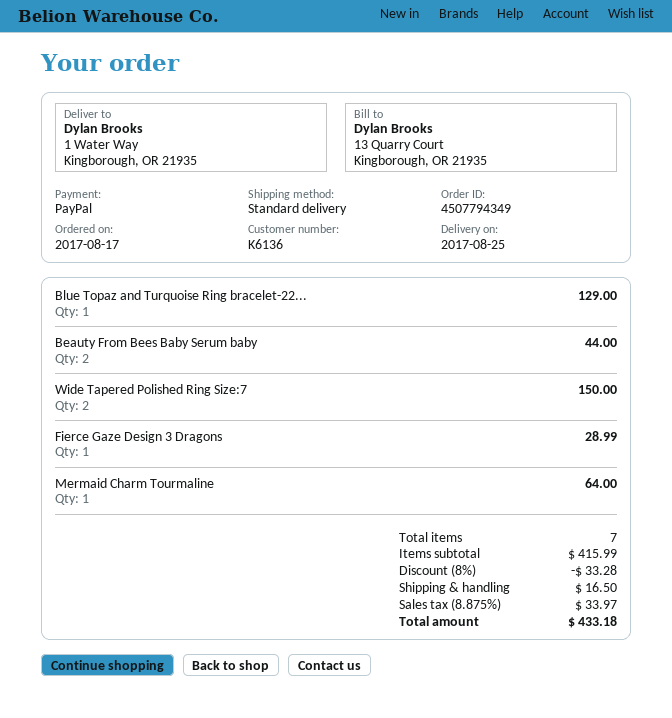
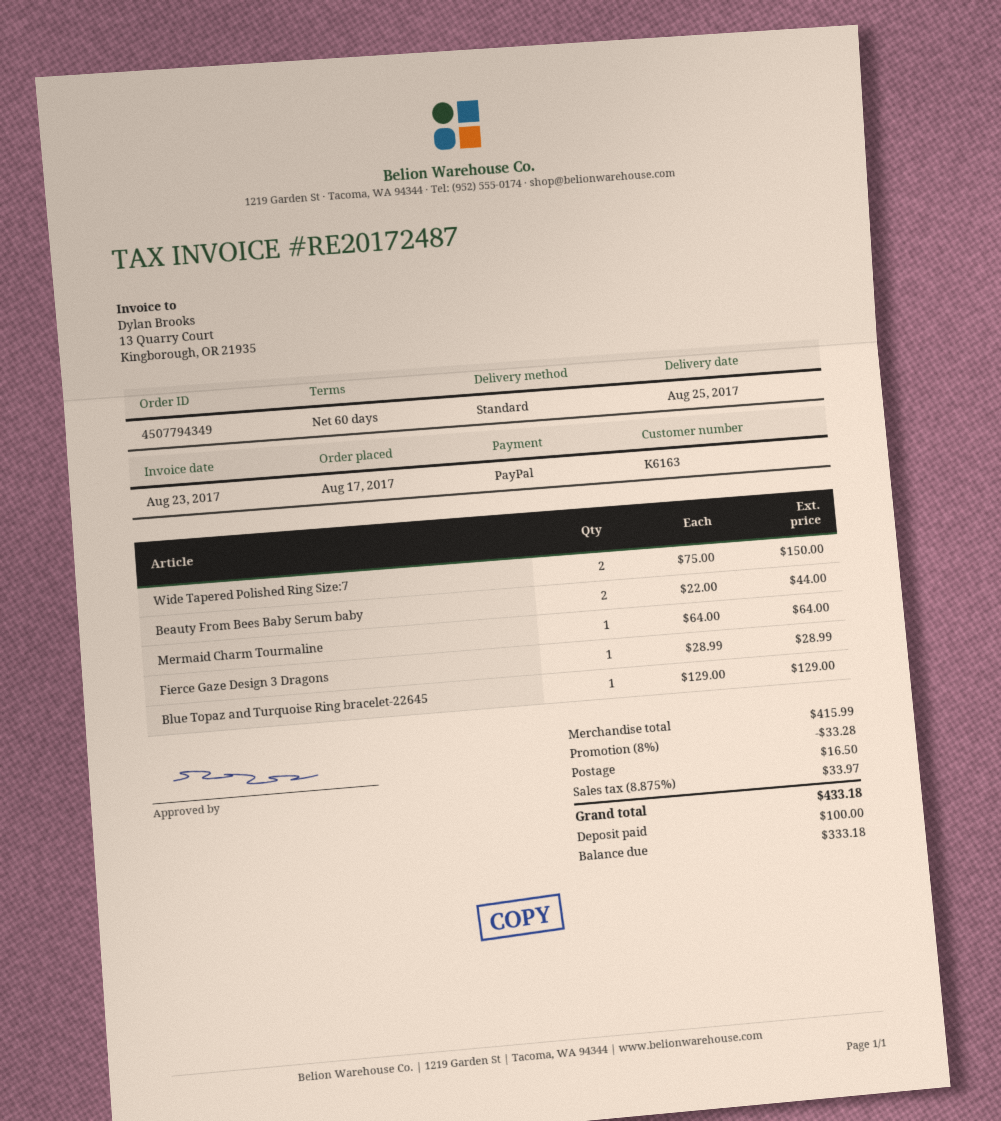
customer number: K6136 -> K6163

